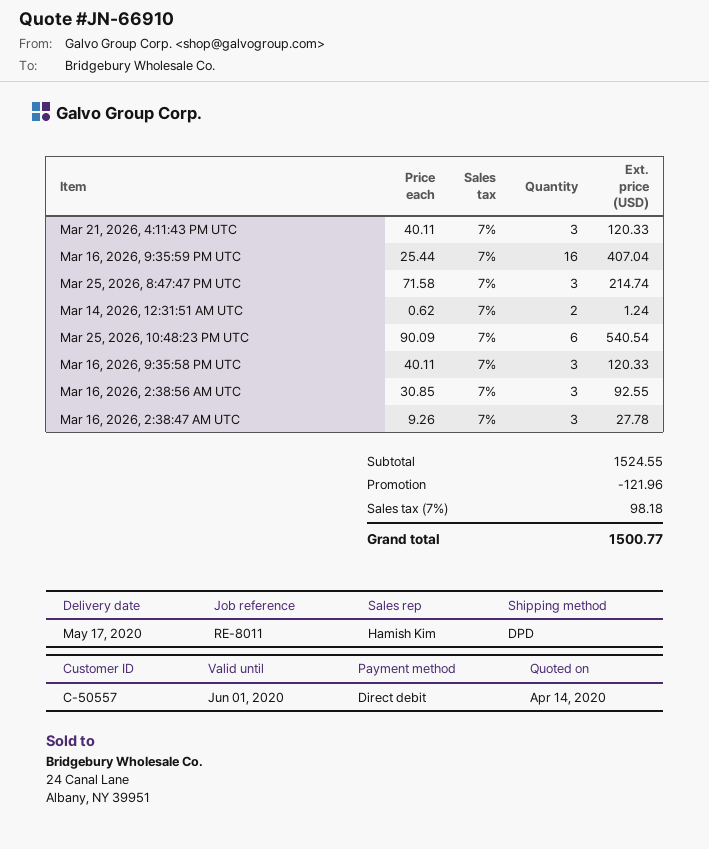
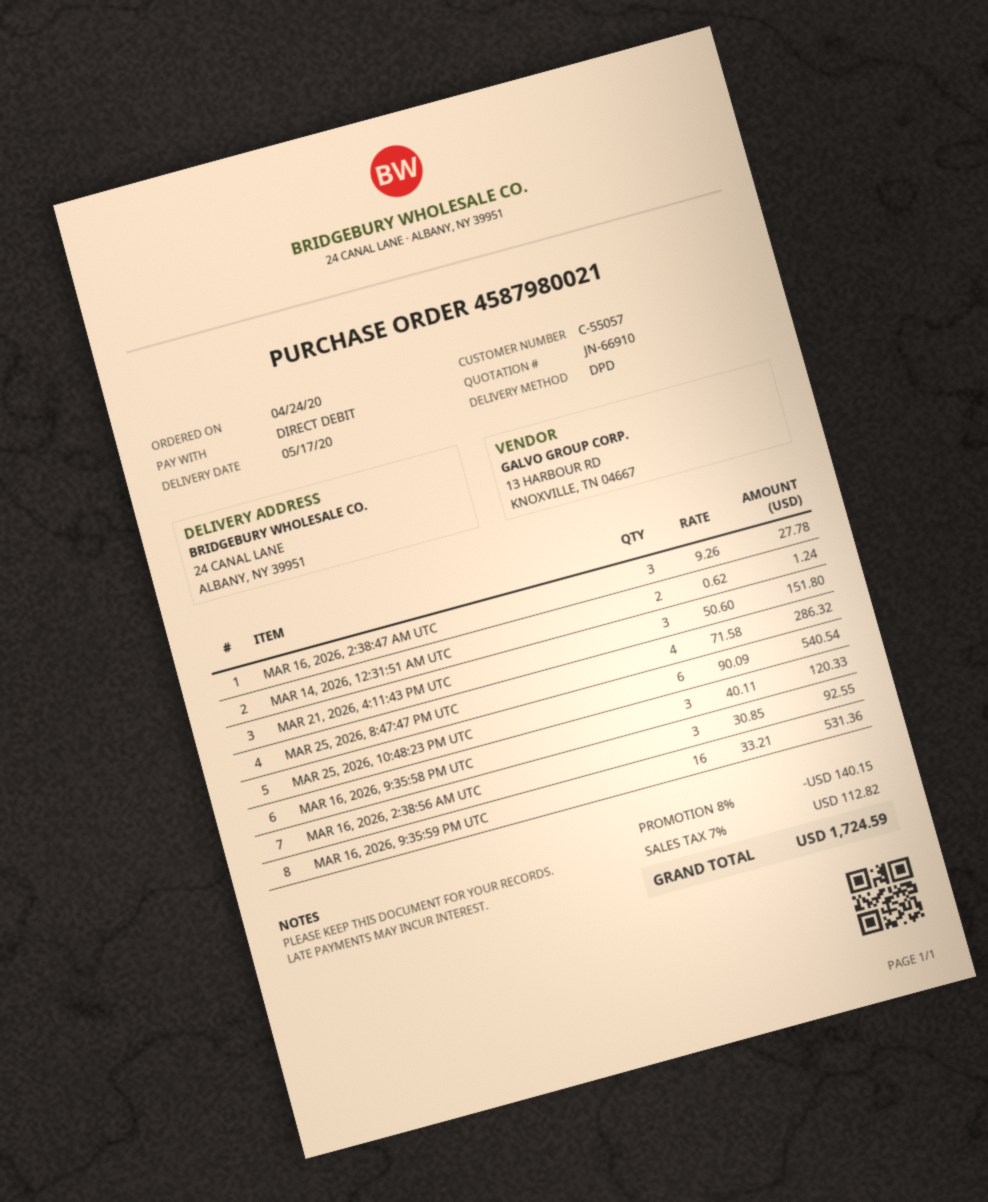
customer number: C-50557 -> C-55057
Mar 21, 2026, 4:11:43 PM UTC: 3 x 40.11 = 120.33 -> 3 x 50.60 = 151.80
Mar 16, 2026, 9:35:59 PM UTC: 16 x 25.44 = 407.04 -> 16 x 33.21 = 531.36
Mar 25, 2026, 8:47:47 PM UTC: 3 x 71.58 = 214.74 -> 4 x 71.58 = 286.32
discount: 121.96 -> 140.15
tax: 7% = 98.18 -> 7% = 112.82
total: 1500.77 -> 1724.59

